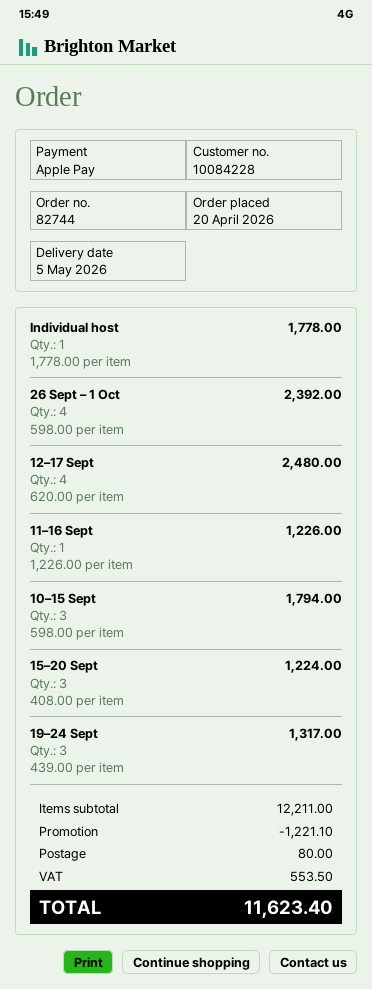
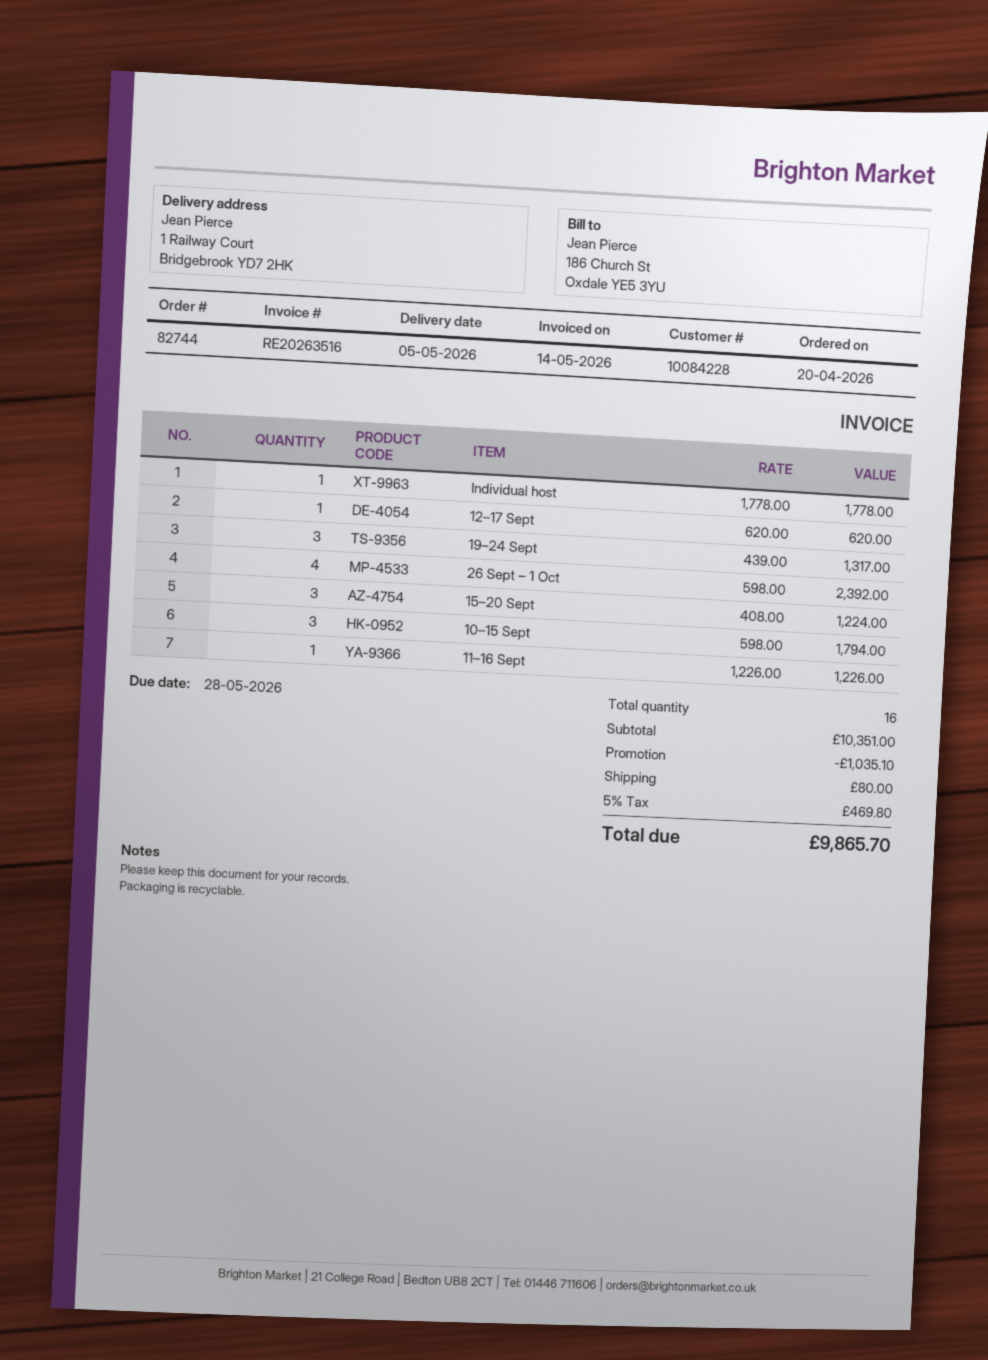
12–17 Sept: 4 x 620.00 = 2480.00 -> 1 x 620.00 = 620.00
subtotal: 12211.00 -> 10351.00
discount: 1221.10 -> 1035.10
tax: 553.50 -> 469.80
total: 11623.40 -> 9865.70

